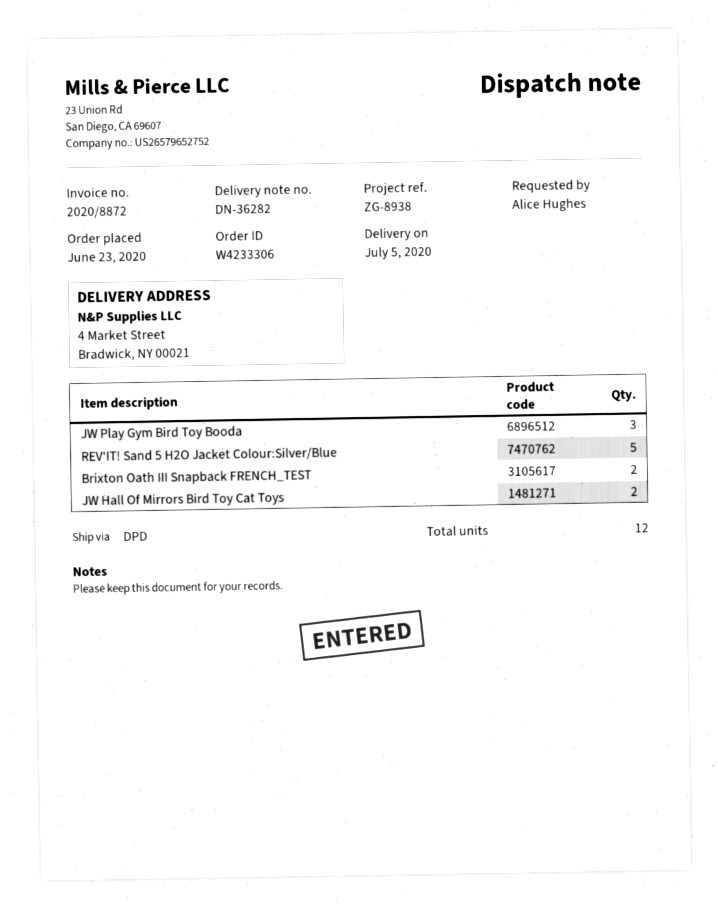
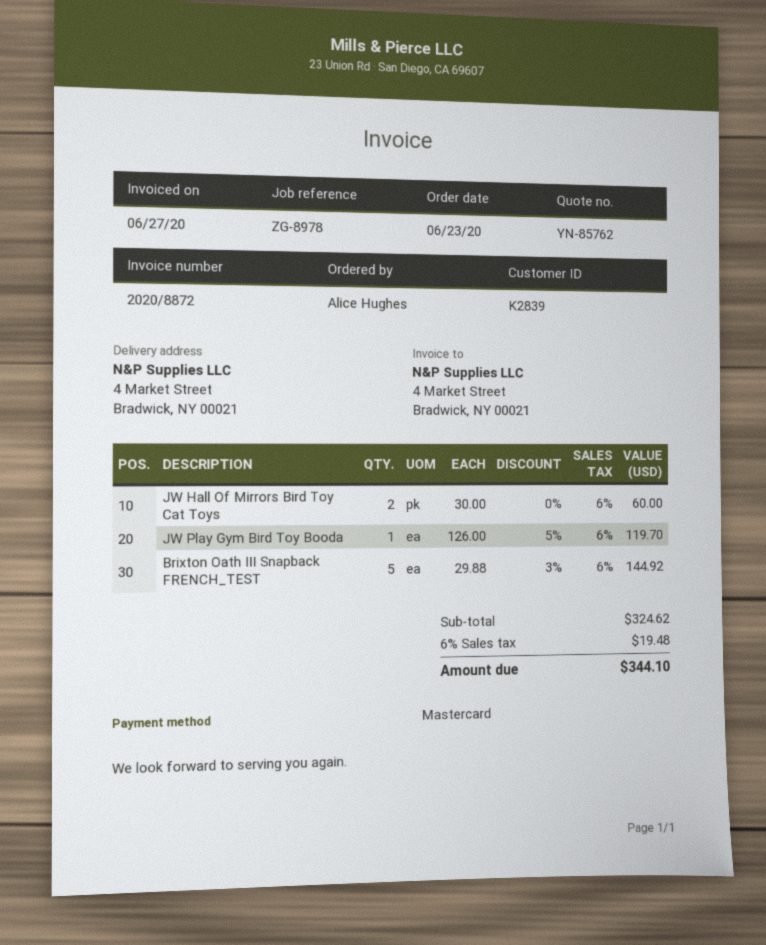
reference: ZG-8938 -> ZG-8978
JW Play Gym Bird Toy Booda: 3 -> 1
REV'IT! Sand 5 H2O Jacket Colour:Silver/Blue: 5 -> none
Brixton Oath III Snapback FRENCH_TEST: 2 -> 5

